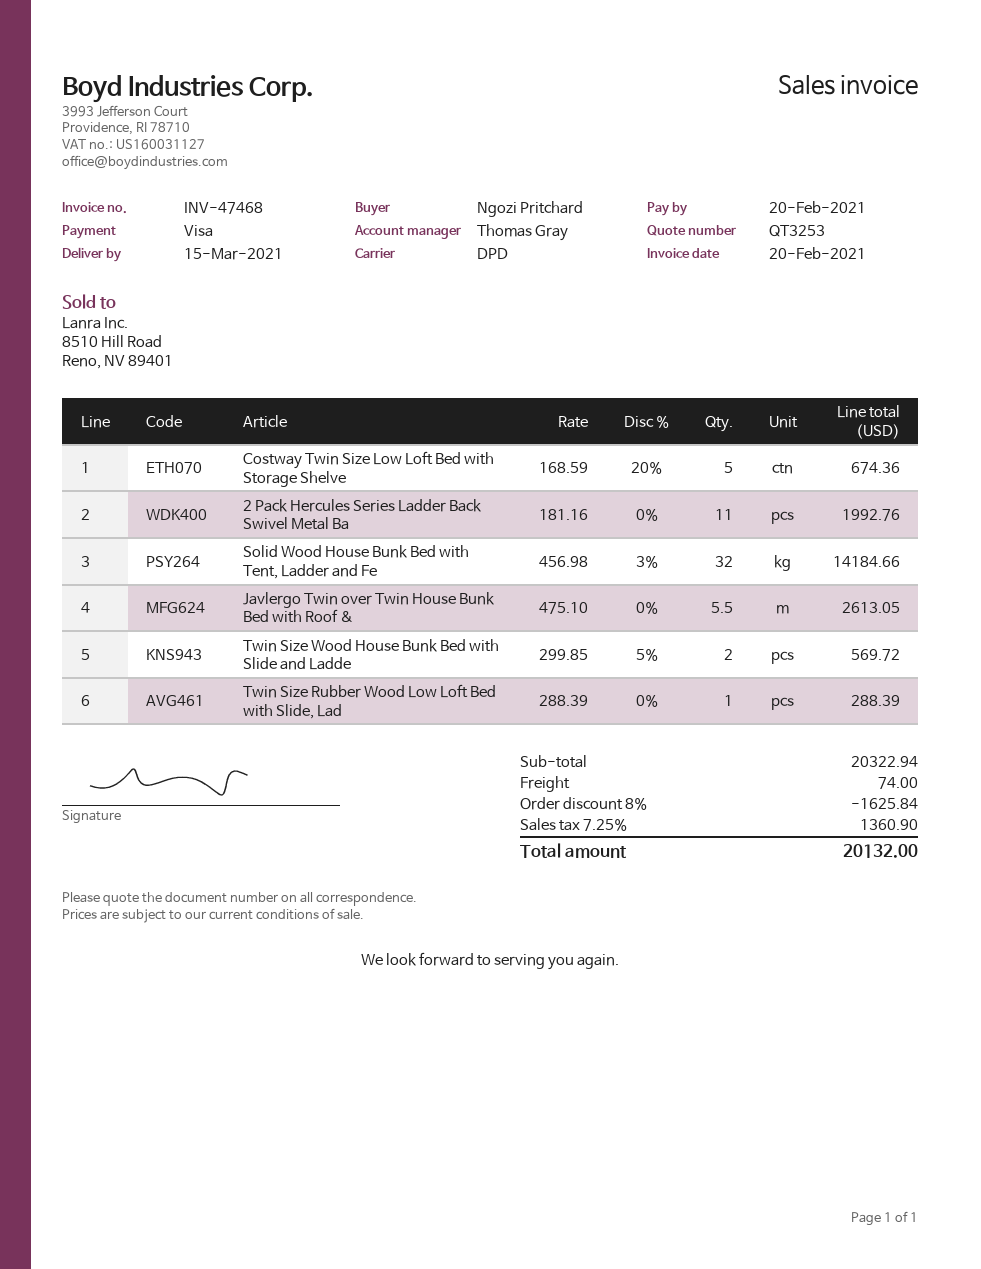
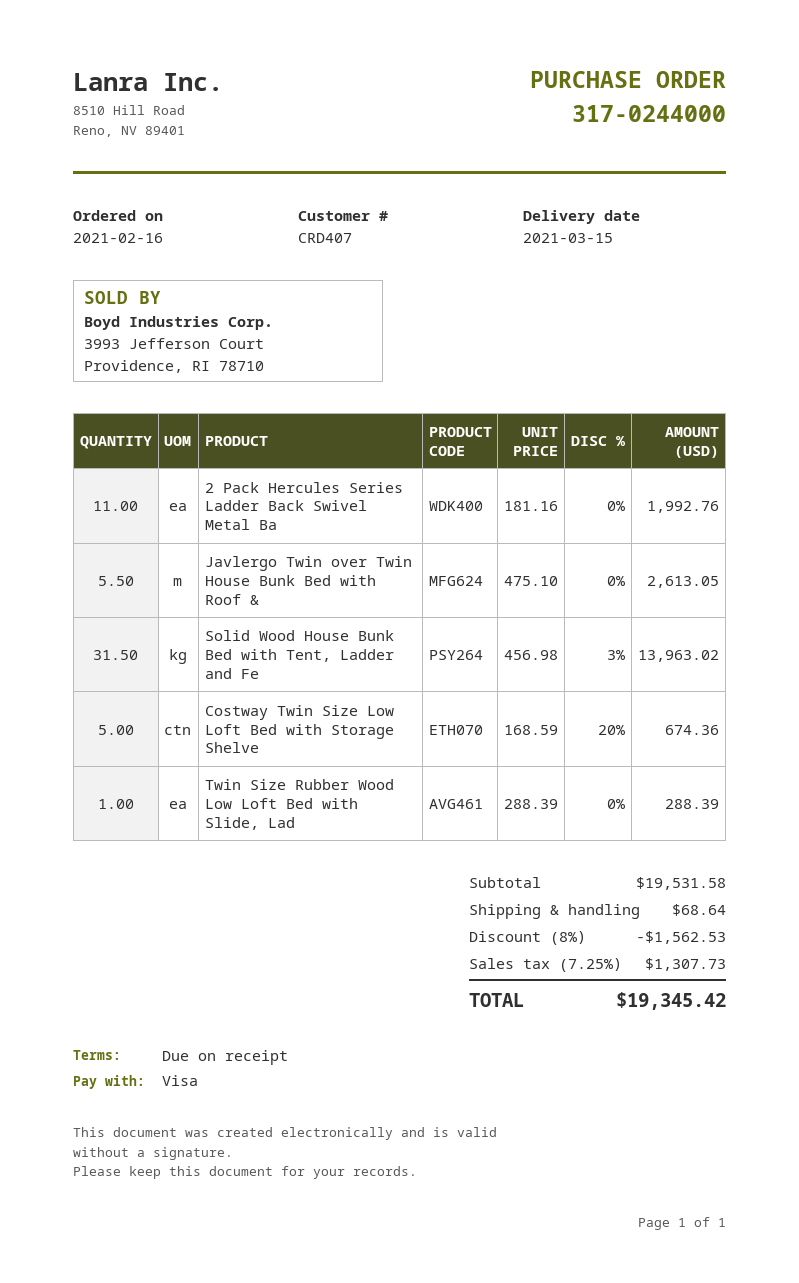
Solid Wood House Bunk Bed with Tent, Ladder and Fe: 32 x 456.98 - 3% = 14184.66 -> 31.5 x 456.98 - 3% = 13963.02
Twin Size Wood House Bunk Bed with Slide and Ladde: 2 x 299.85 - 5% = 569.72 -> none
subtotal: 20322.94 -> 19531.58
discount: 8% = 1625.84 -> 8% = 1562.53
shipping: 74.00 -> 68.64
tax: 7.25% = 1360.90 -> 7.25% = 1307.73
total: 20132.00 -> 19345.42

